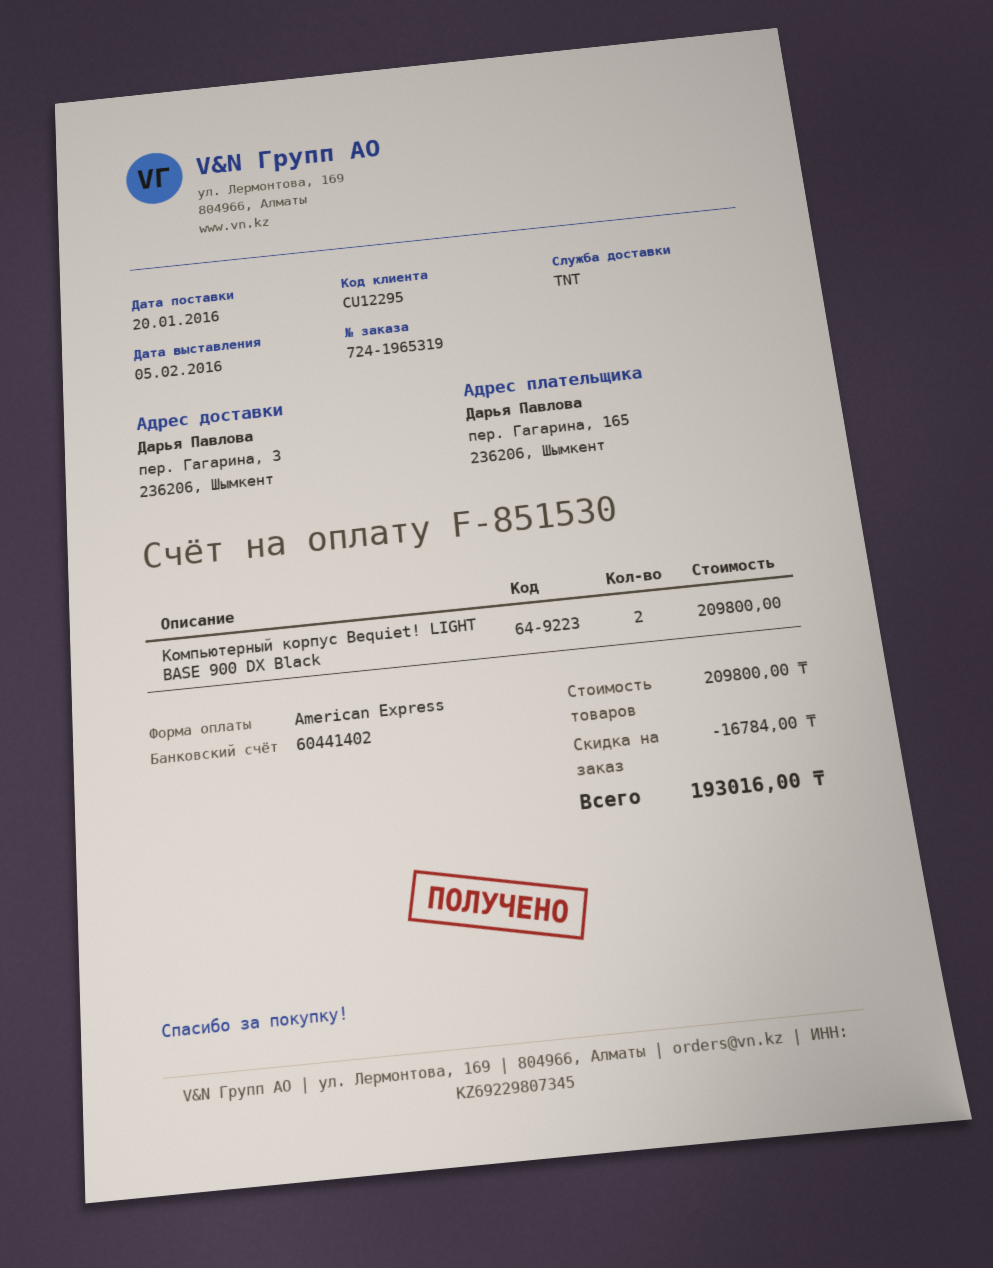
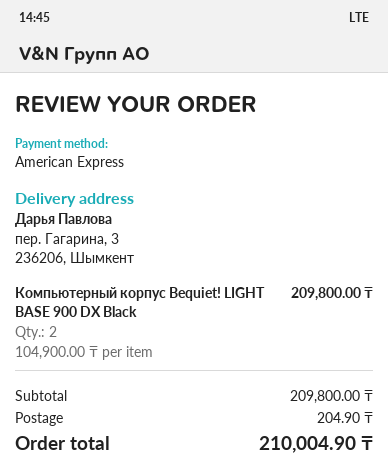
discount: 16784.00 -> none
shipping: none -> 204.90
total: 193016.00 -> 210004.90

